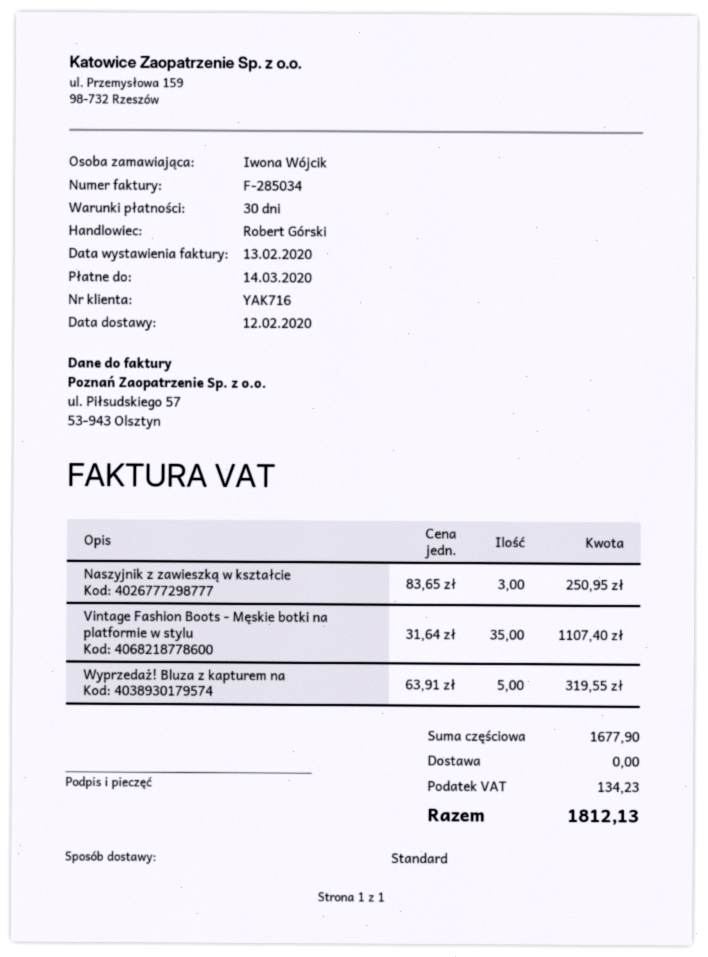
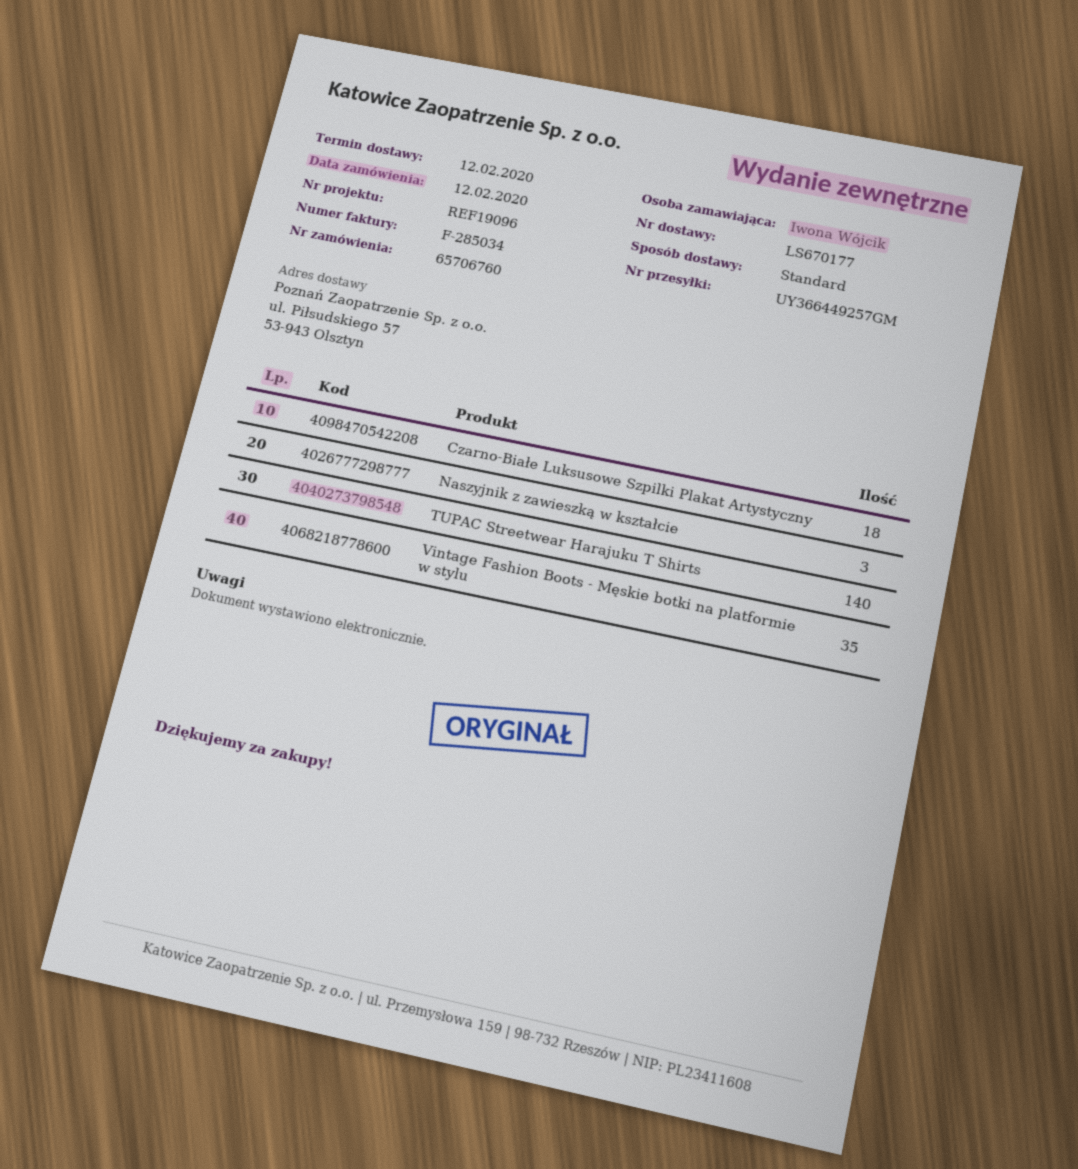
Wyprzedaż! Bluza z kapturem na: 5 -> none
Czarno-Białe Luksusowe Szpilki Plakat Artystyczny: none -> 18
TUPAC Streetwear Harajuku T Shirts: none -> 140

